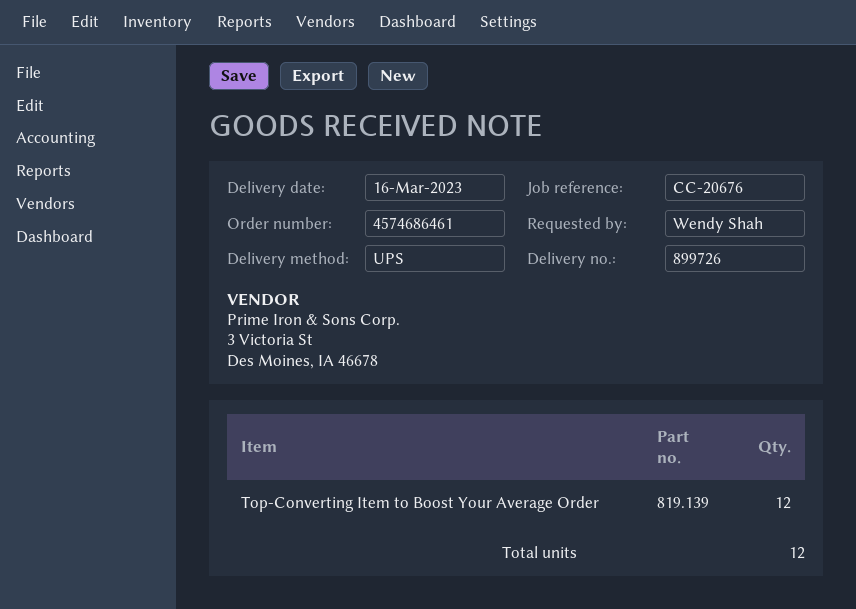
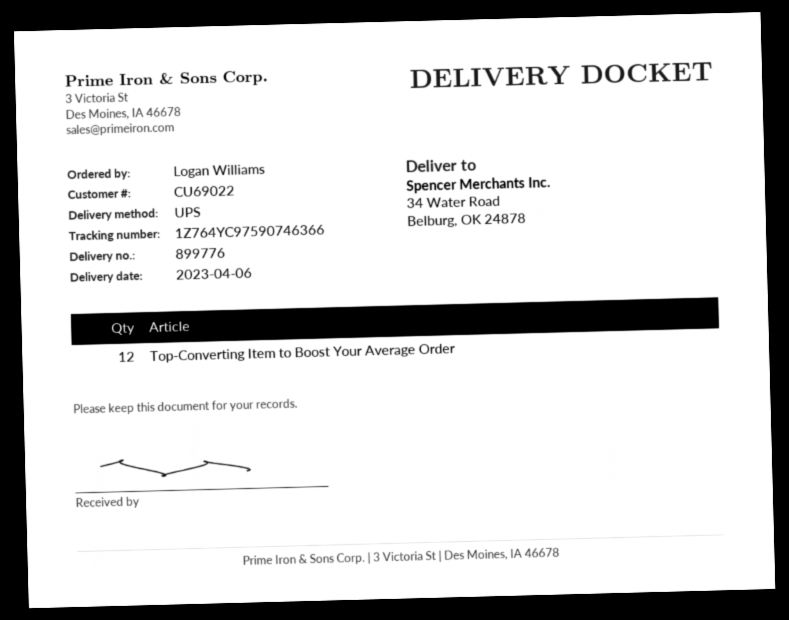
delivery note number: 899726 -> 899776
delivery date: 2023-03-16 -> 2023-04-06
ordered by: Wendy Shah -> Logan Williams

